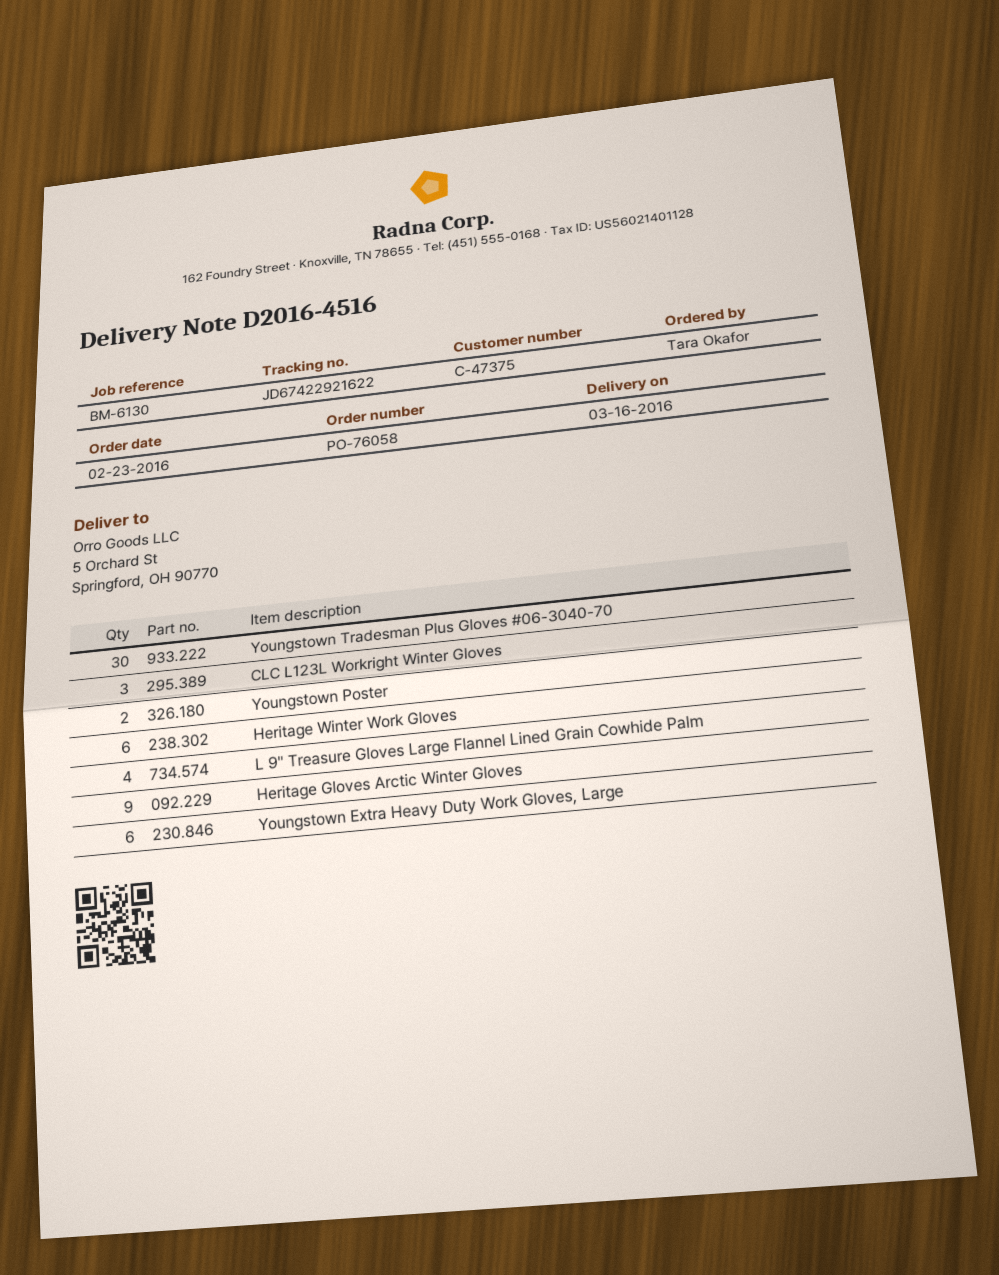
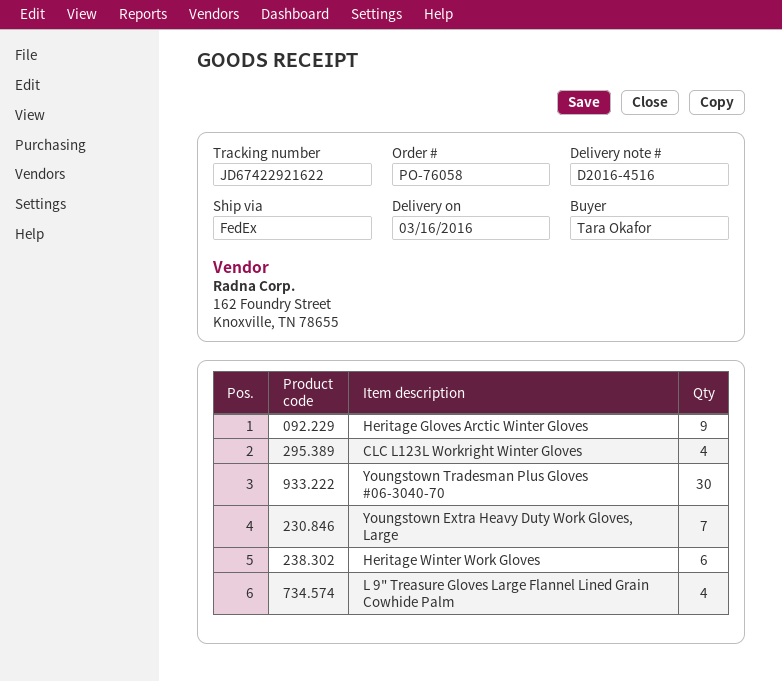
CLC L123L Workright Winter Gloves: 3 -> 4
Youngstown Poster: 2 -> none
Youngstown Extra Heavy Duty Work Gloves, Large: 6 -> 7

